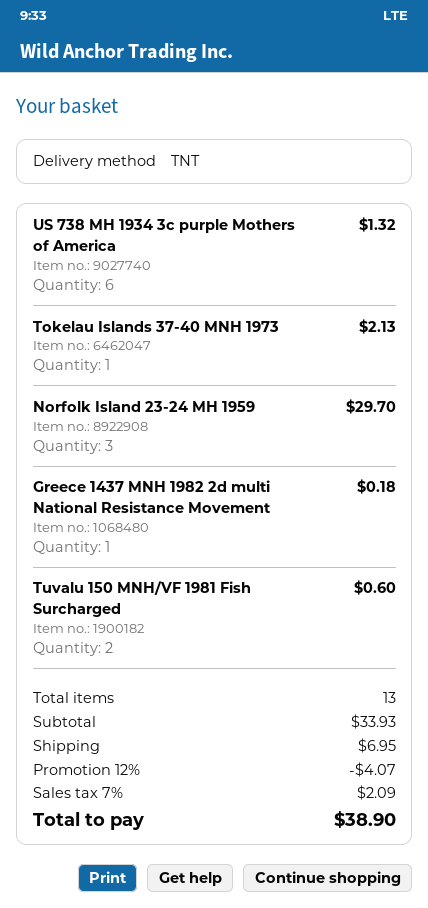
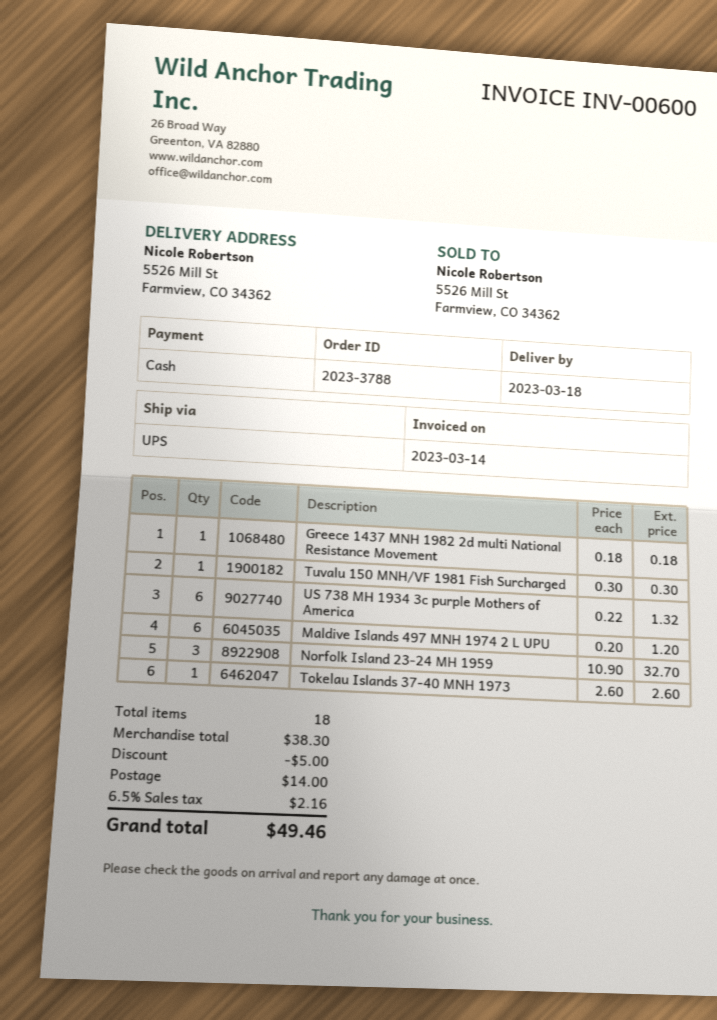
shipping method: TNT -> UPS
Tokelau Islands 37-40 MNH 1973: 1 for 2.13 -> 1 for 2.60
Norfolk Island 23-24 MH 1959: 3 for 29.70 -> 3 for 32.70
Tuvalu 150 MNH/VF 1981 Fish Surcharged: 2 for 0.60 -> 1 for 0.30
Maldive Islands 497 MNH 1974 2 L UPU: none -> 6 for 1.20
total quantity: 13 -> 18
subtotal: 33.93 -> 38.30
discount: 4.07 -> 5.00
shipping: 6.95 -> 14.00
tax: 7% = 2.09 -> 6.5% = 2.16
total: 38.90 -> 49.46

